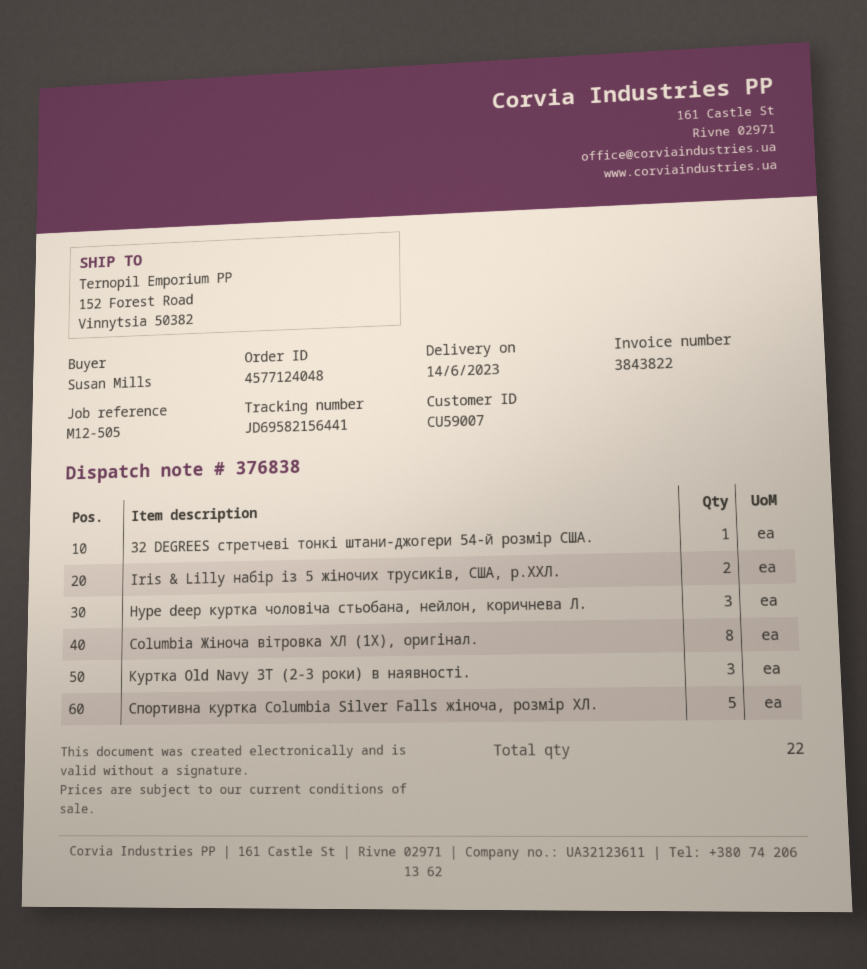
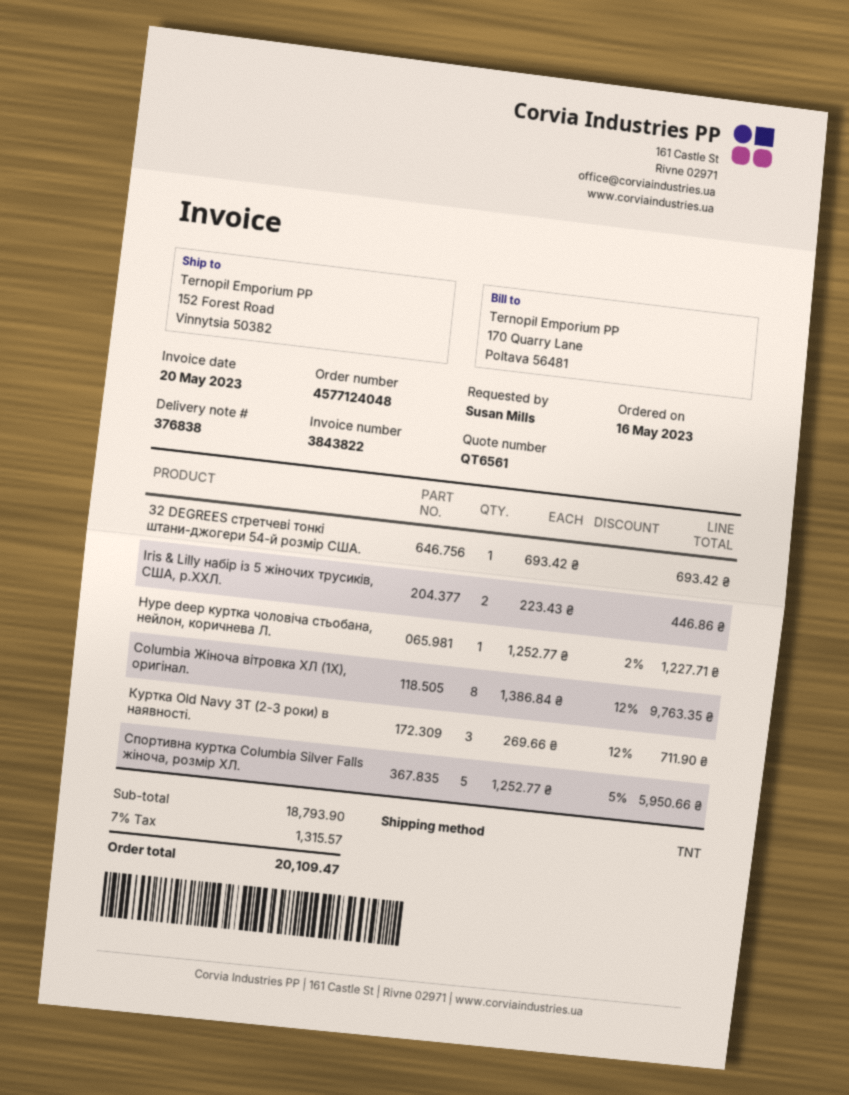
Hype deep куртка чоловіча стьобана, нейлон, коричнева Л.: 3 -> 1

